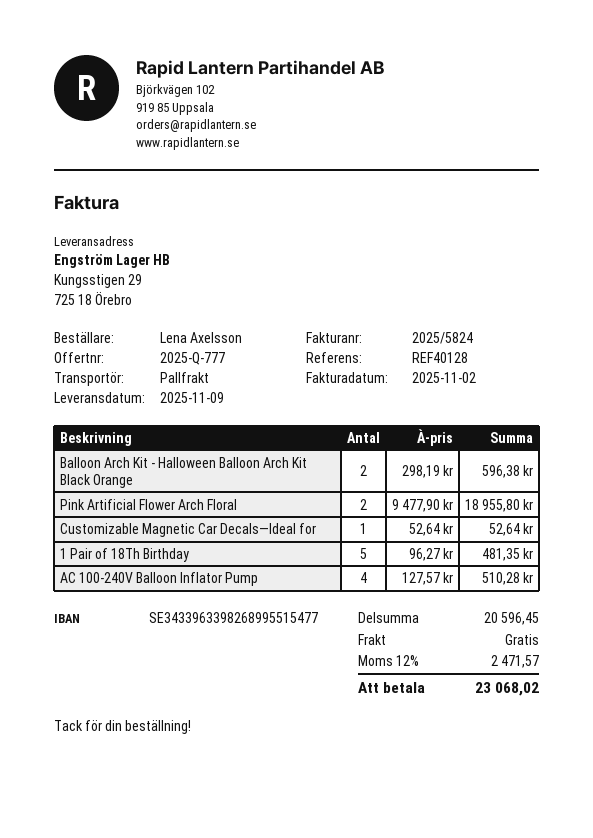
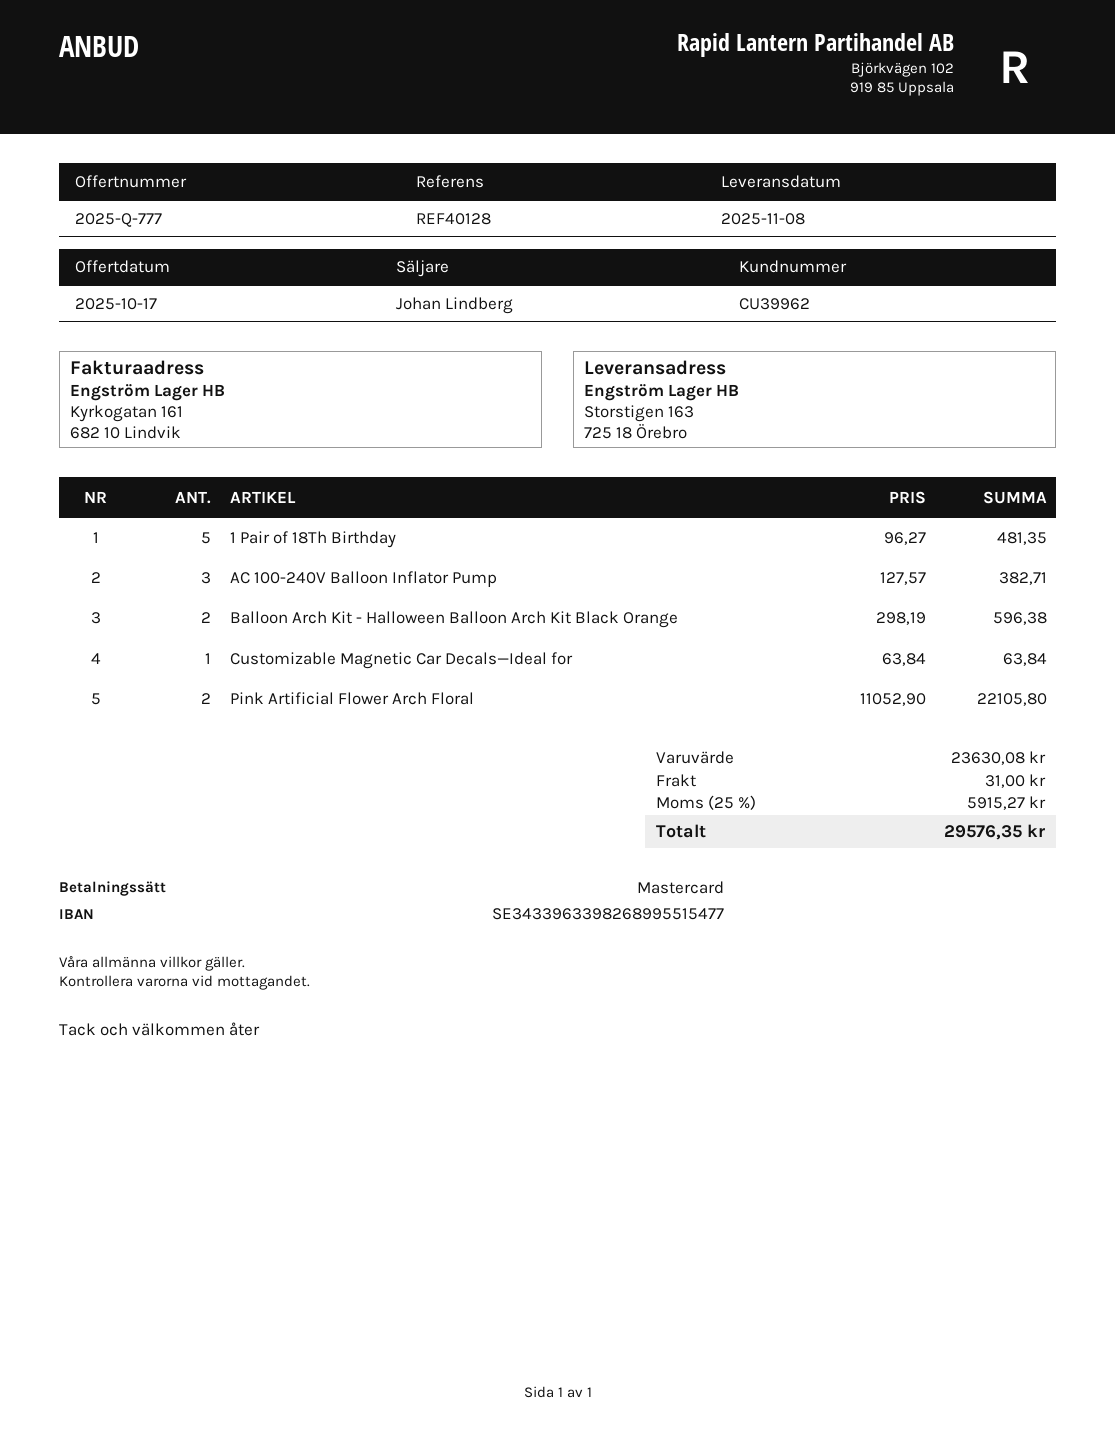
delivery date: 2025-11-09 -> 2025-11-08
ship to: Kungsstigen 29, 725 18 Örebro -> Storstigen 163, 725 18 Örebro
Pink Artificial Flower Arch Floral: 2 x 9477.90 = 18955.80 -> 2 x 11052.90 = 22105.80
Customizable Magnetic Car Decals—Ideal for: 1 x 52.64 = 52.64 -> 1 x 63.84 = 63.84
AC 100-240V Balloon Inflator Pump: 4 x 127.57 = 510.28 -> 3 x 127.57 = 382.71
subtotal: 20596.45 -> 23630.08
shipping: 0.00 -> 31.00
tax: 12% = 2471.57 -> 25% = 5915.27
total: 23068.02 -> 29576.35

